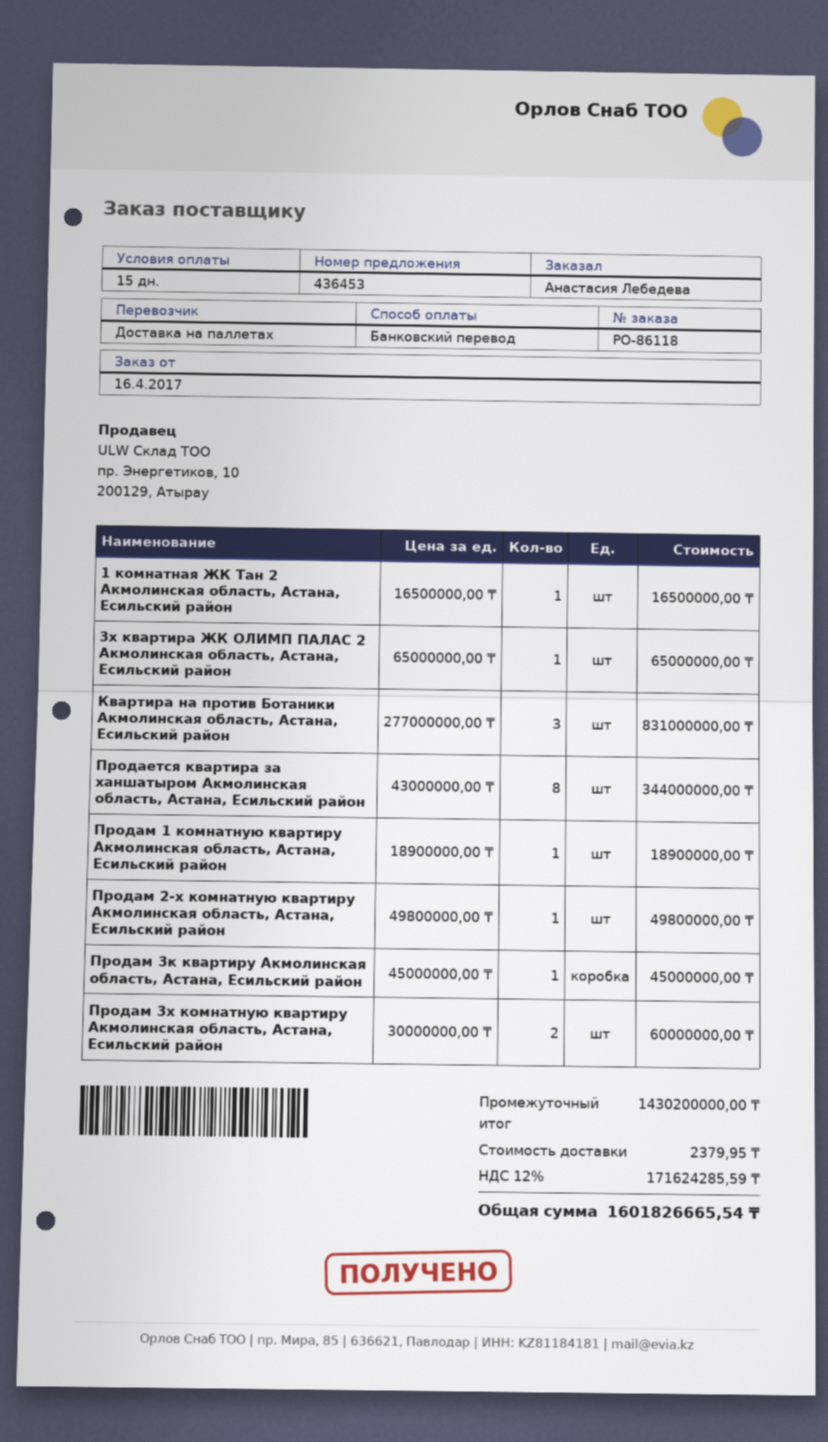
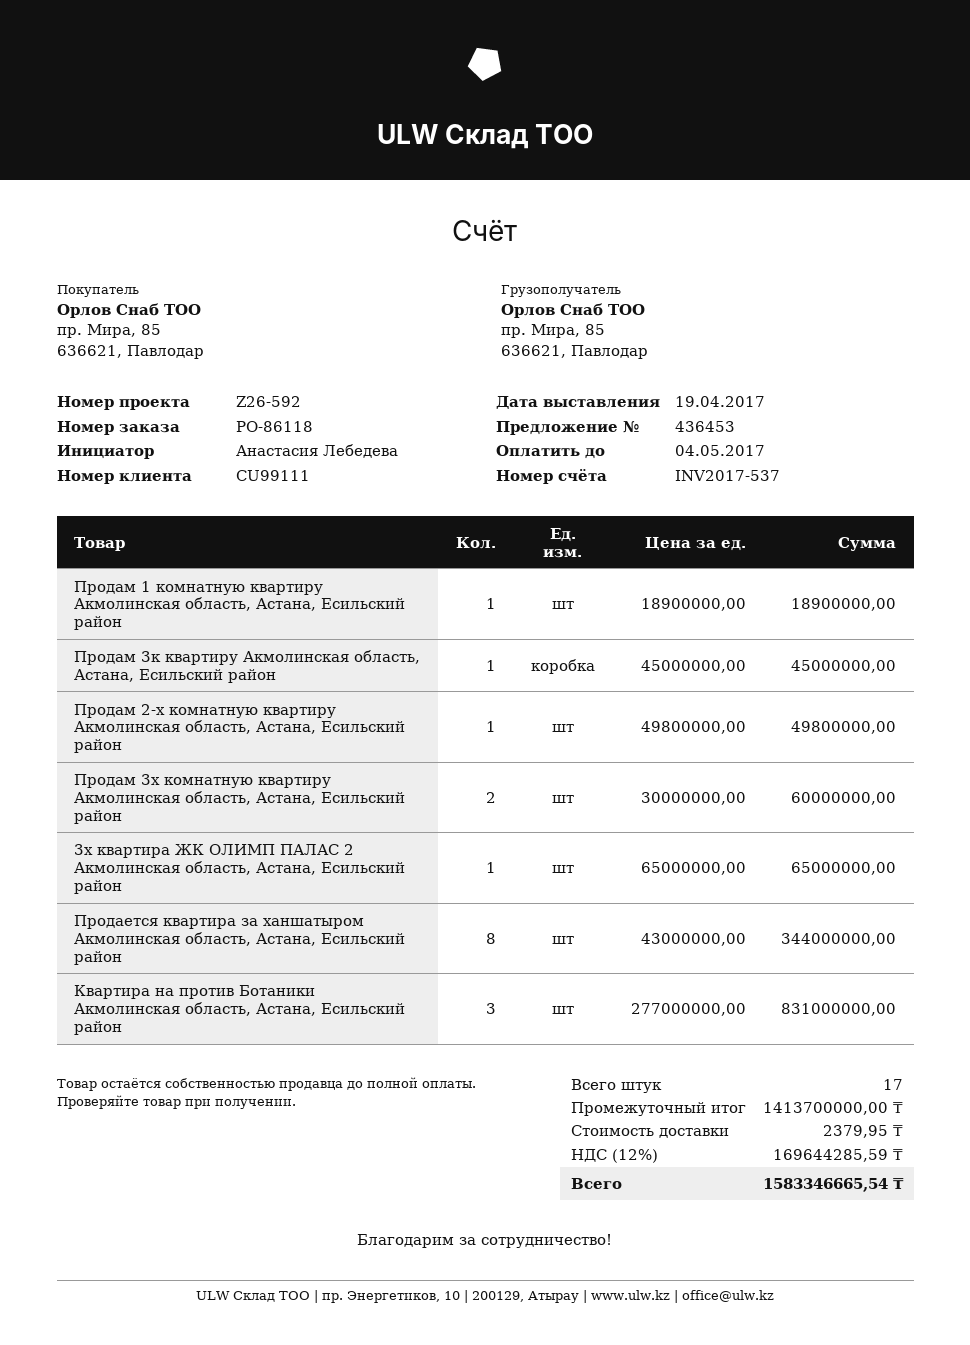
1 комнатная ЖК Тан 2 Акмолинская область, Астана, Есильский район: 1 x 16500000.00 = 16500000.00 -> none
subtotal: 1430200000.00 -> 1413700000.00
tax: 12% = 171624285.59 -> 12% = 169644285.59
total: 1601826665.54 -> 1583346665.54

